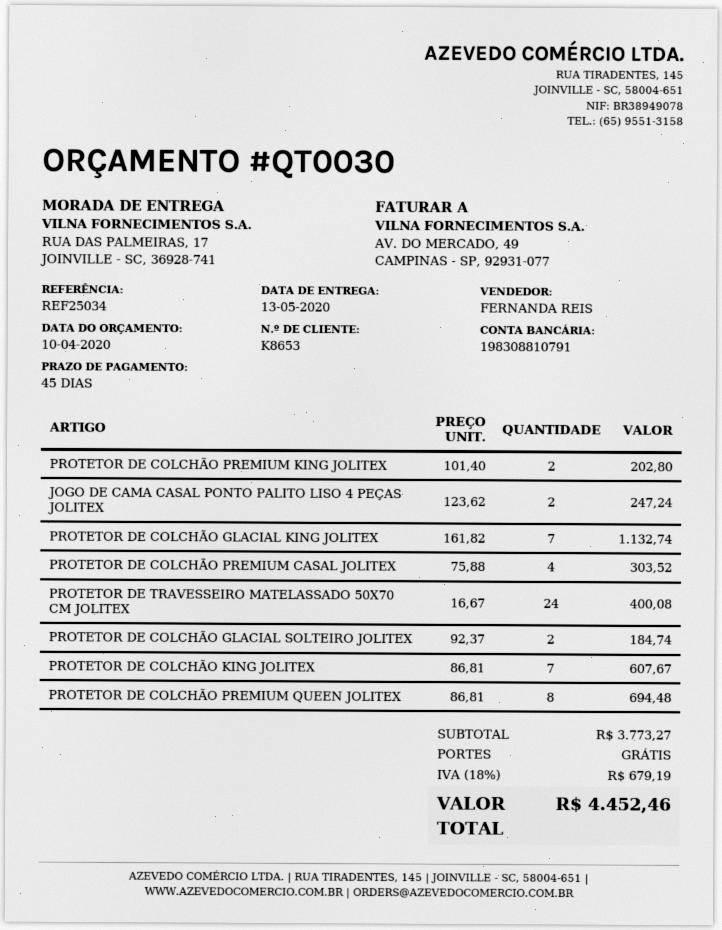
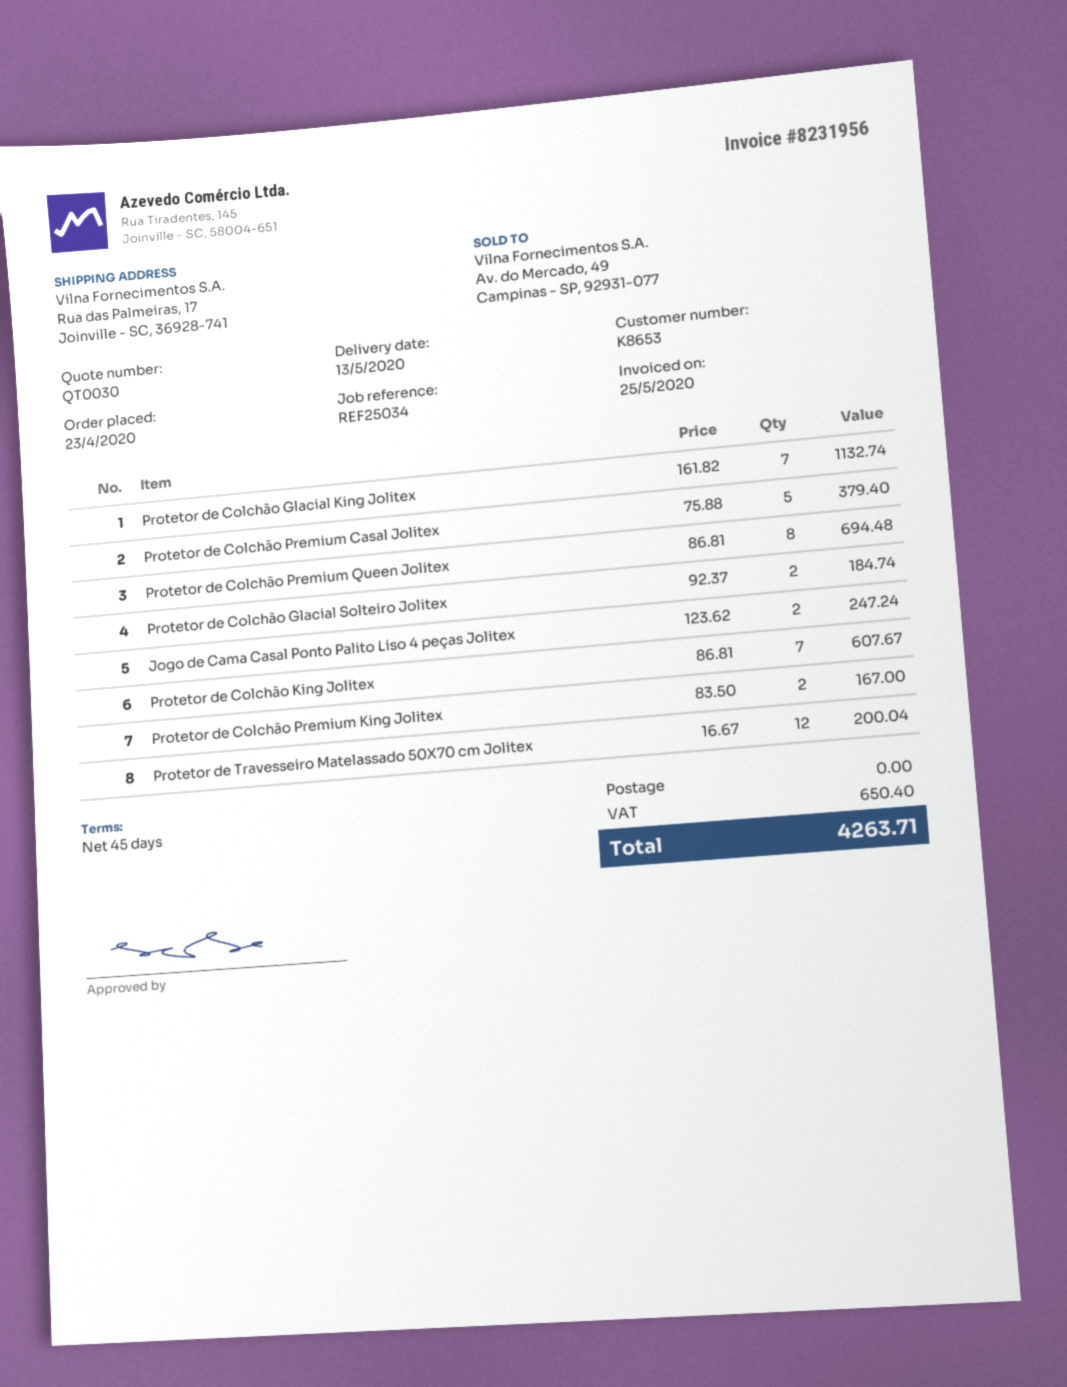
PROTETOR DE COLCHÃO PREMIUM KING JOLITEX: 2 x 101.40 = 202.80 -> 2 x 83.50 = 167.00
PROTETOR DE COLCHÃO PREMIUM CASAL JOLITEX: 4 x 75.88 = 303.52 -> 5 x 75.88 = 379.40
PROTETOR DE TRAVESSEIRO MATELASSADO 50X70 CM JOLITEX: 24 x 16.67 = 400.08 -> 12 x 16.67 = 200.04
tax: 679.19 -> 650.40
total: 4452.46 -> 4263.71

